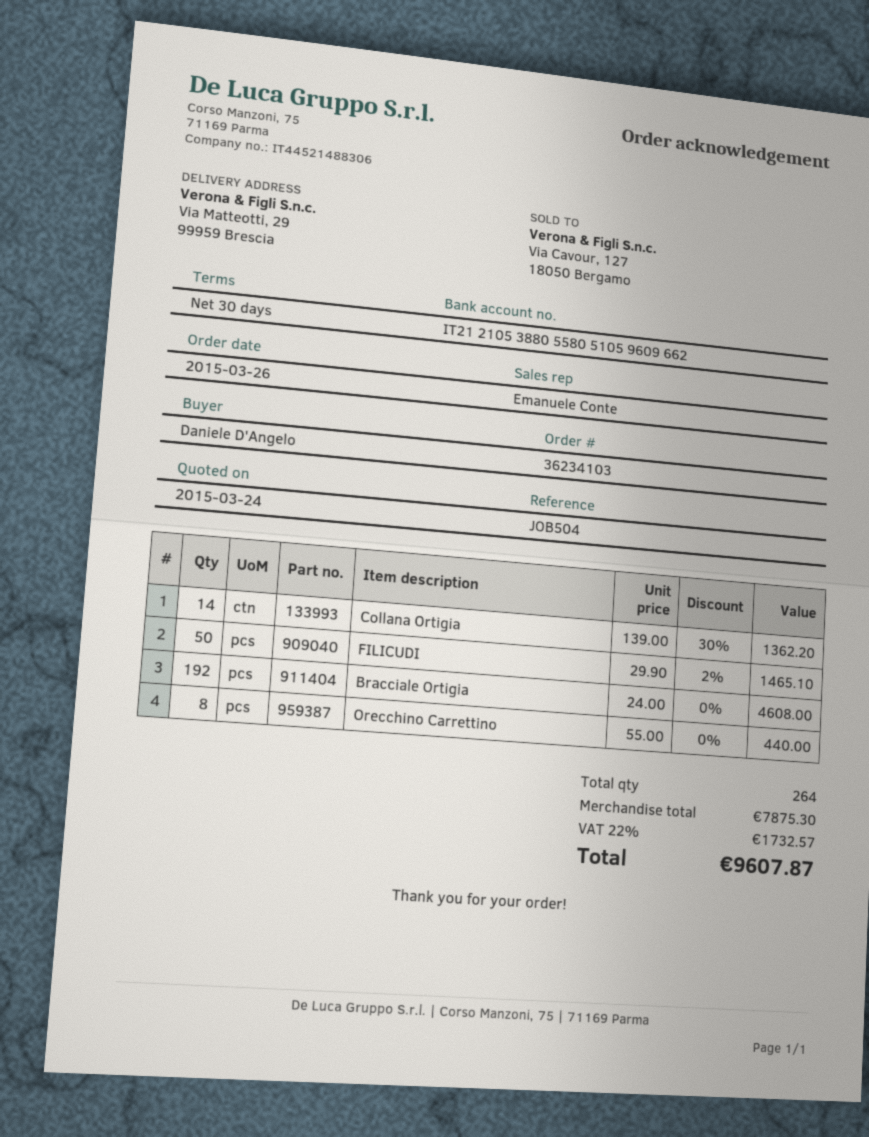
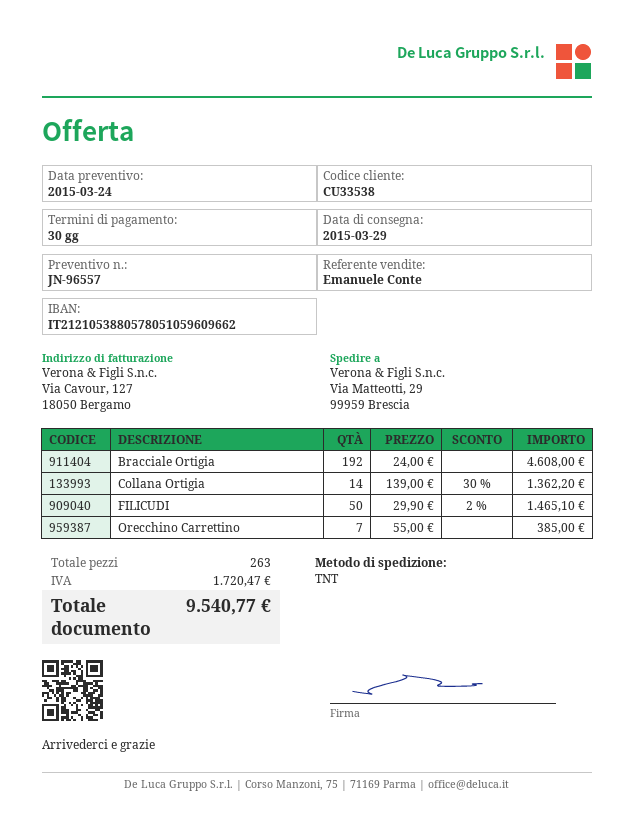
bank account: IT2121053880558051059609662 -> IT2121053880578051059609662
Orecchino Carrettino: 8 x 55.00 = 440.00 -> 7 x 55.00 = 385.00
total quantity: 264 -> 263
tax: 1732.57 -> 1720.47
total: 9607.87 -> 9540.77

